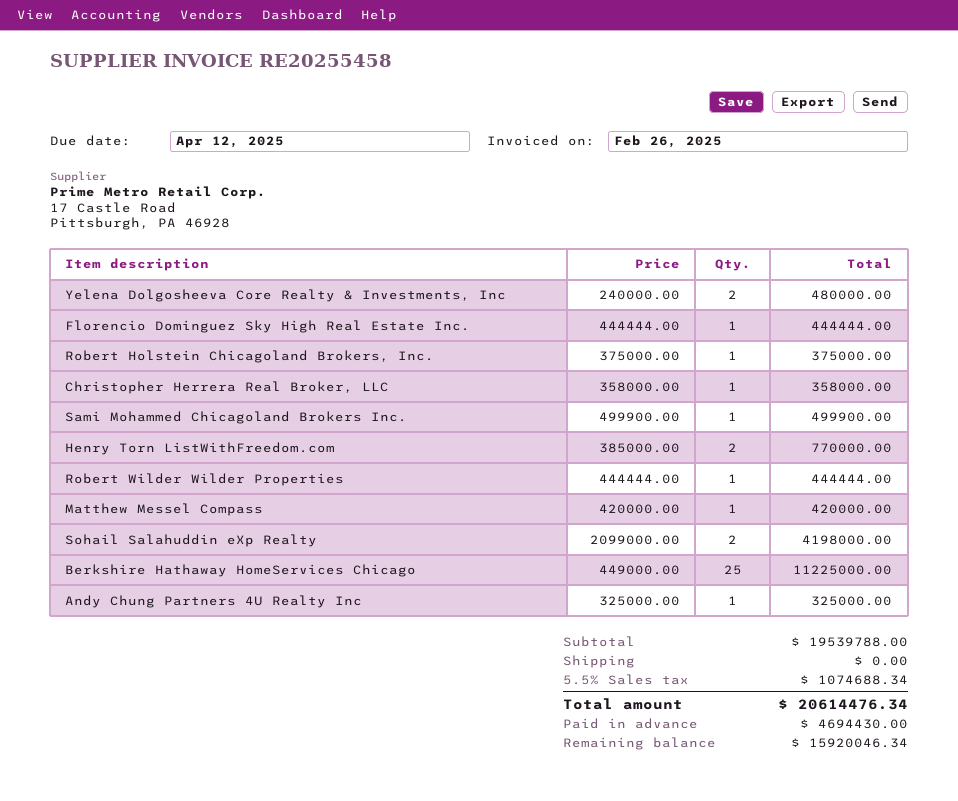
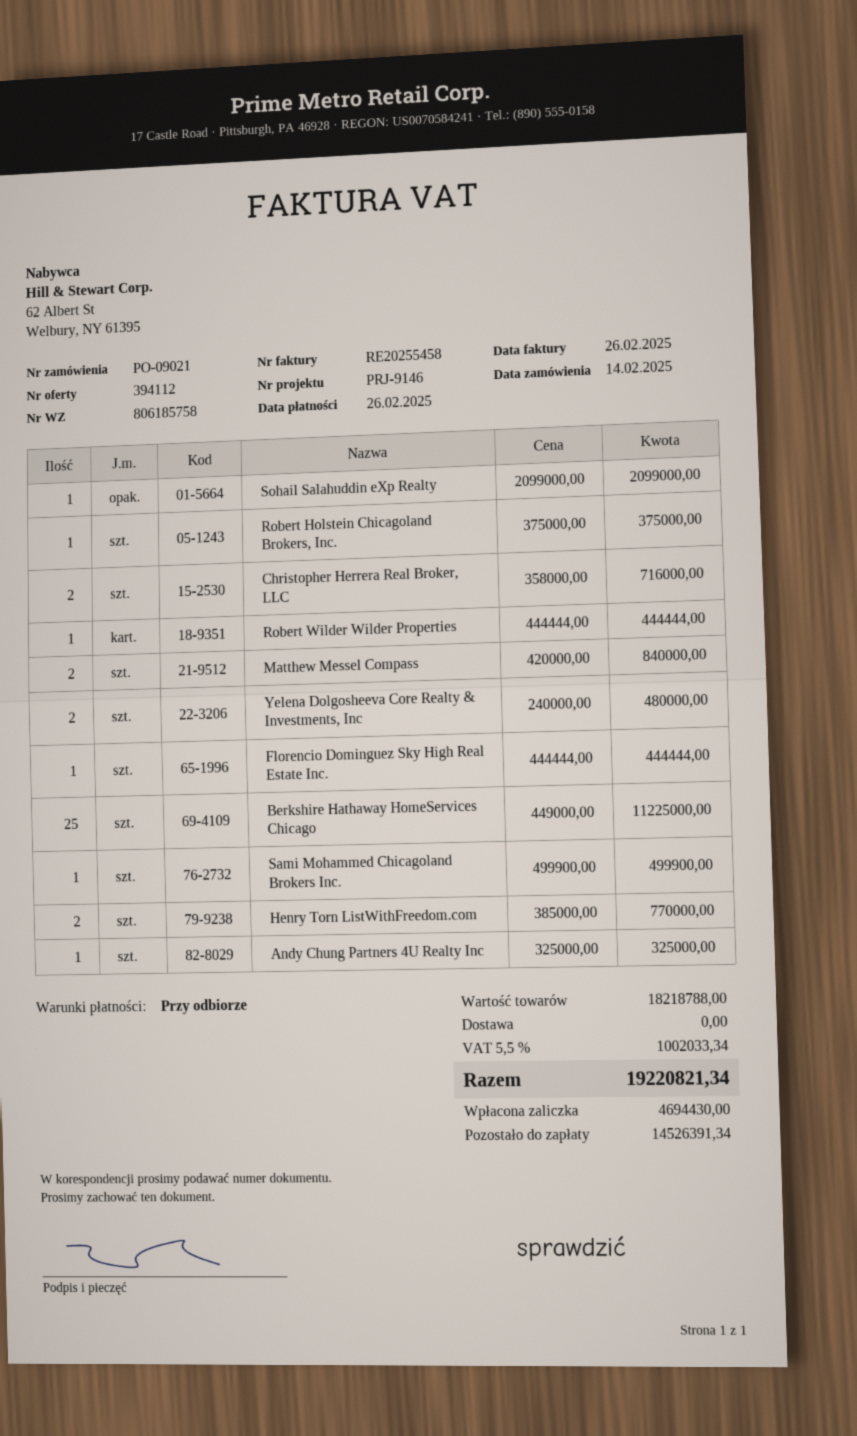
due date: 2025-04-12 -> 2025-02-26
Christopher Herrera Real Broker, LLC: 1 x 358000.00 = 358000.00 -> 2 x 358000.00 = 716000.00
Matthew Messel Compass: 1 x 420000.00 = 420000.00 -> 2 x 420000.00 = 840000.00
Sohail Salahuddin eXp Realty: 2 x 2099000.00 = 4198000.00 -> 1 x 2099000.00 = 2099000.00
subtotal: 19539788.00 -> 18218788.00
tax: 5.5% = 1074688.34 -> 5.5% = 1002033.34
total: 20614476.34 -> 19220821.34
balance: 15920046.34 -> 14526391.34

